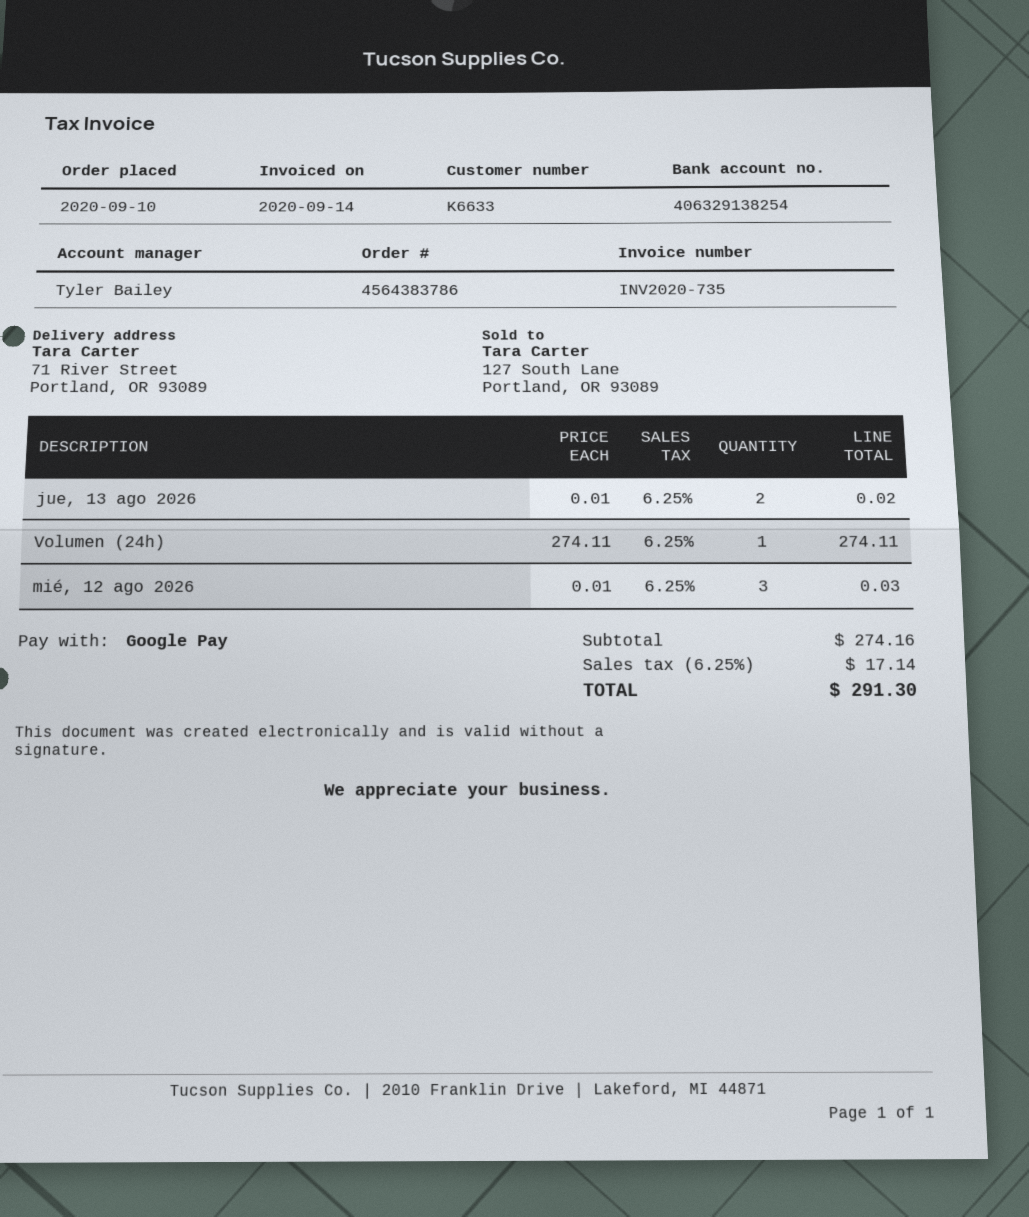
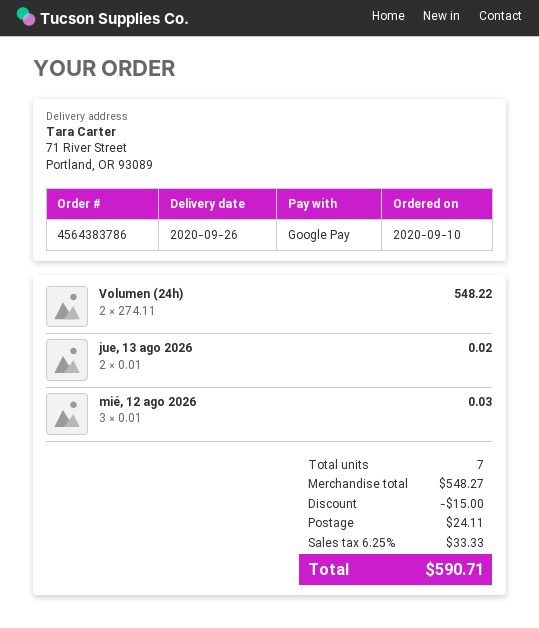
Volumen (24h): 1 x 274.11 = 274.11 -> 2 x 274.11 = 548.22
subtotal: 274.16 -> 548.27
discount: none -> 15.00
shipping: none -> 24.11
tax: 6.25% = 17.14 -> 6.25% = 33.33
total: 291.30 -> 590.71

